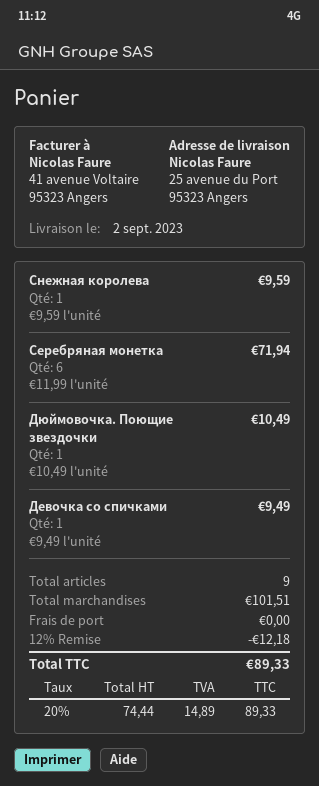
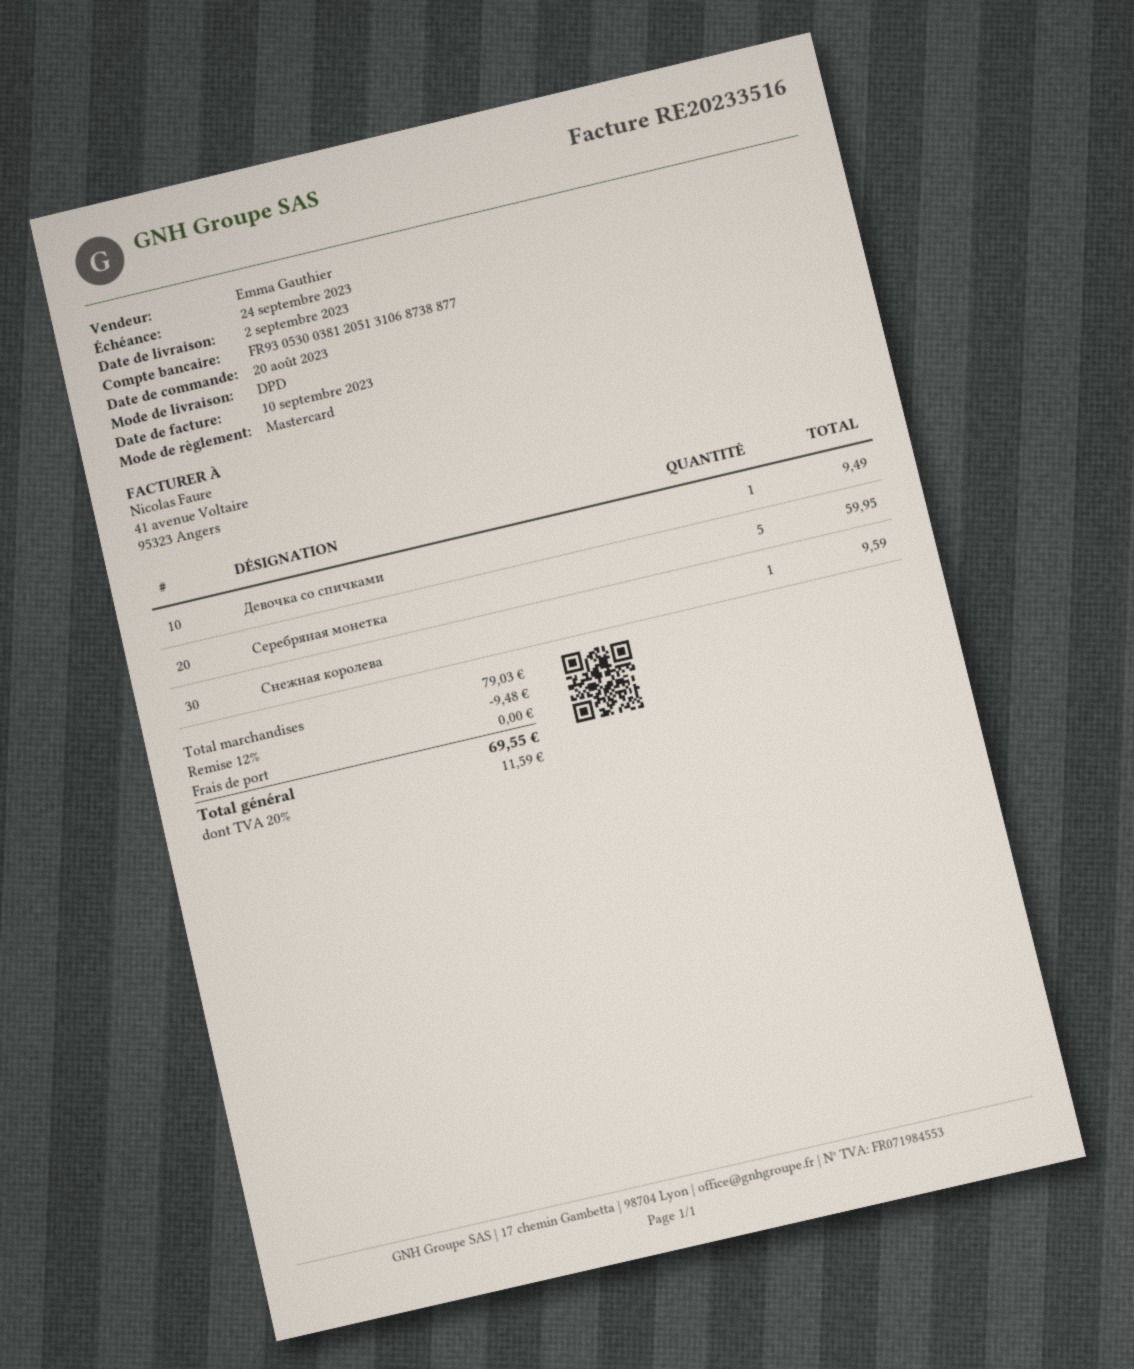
Серебряная монетка: 6 for 71.94 -> 5 for 59.95
Дюймовочка. Поющие звездочки: 1 for 10.49 -> none
subtotal: 101.51 -> 79.03
discount: 12% = 12.18 -> 12% = 9.48
tax: 20% = 14.89 -> 20% = 11.59
total: 89.33 -> 69.55

